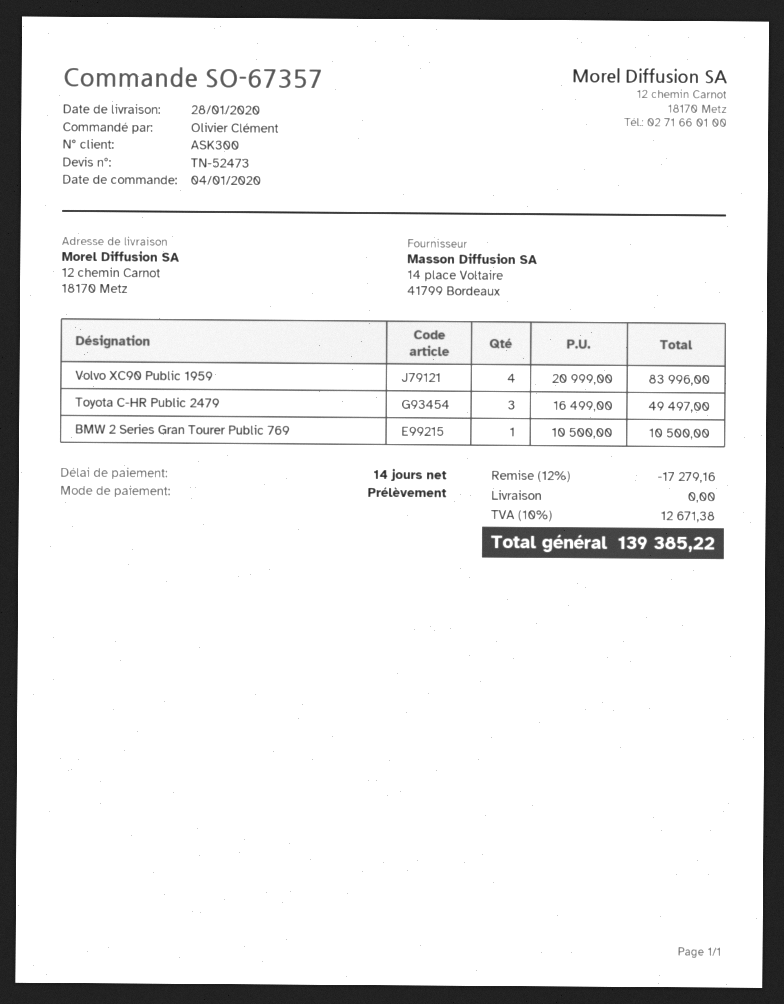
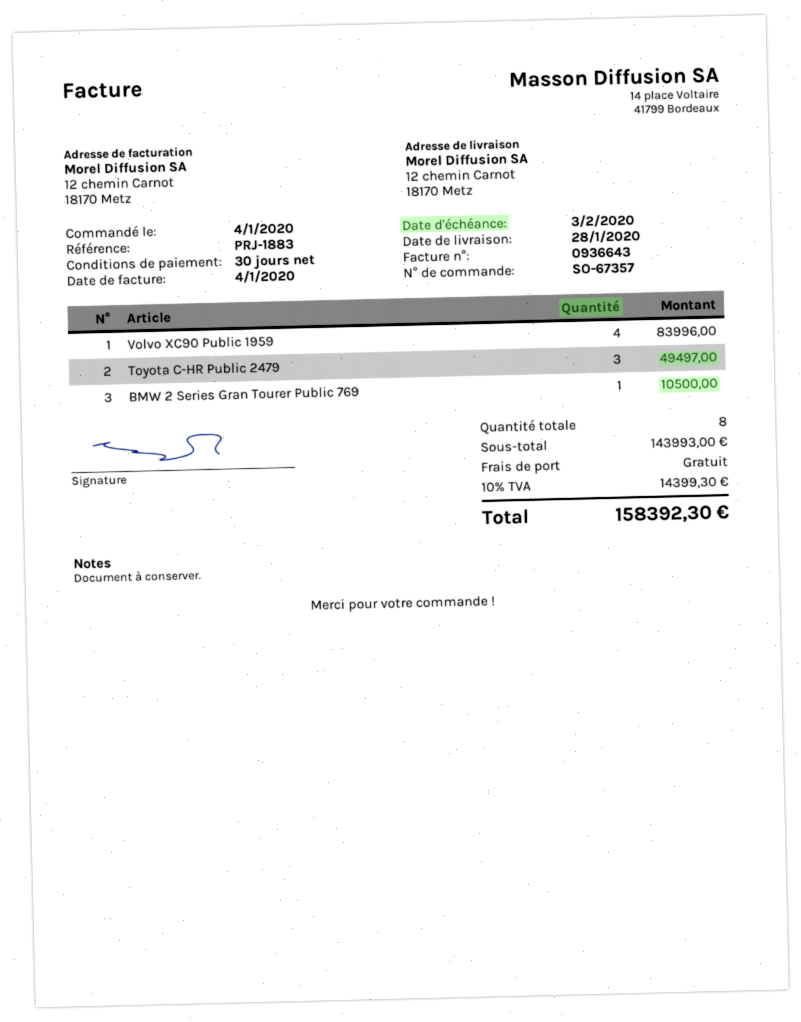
payment terms: 14 days -> 30 days
discount: 12% = 17279.16 -> none
tax: 10% = 12671.38 -> 10% = 14399.30
total: 139385.22 -> 158392.30

